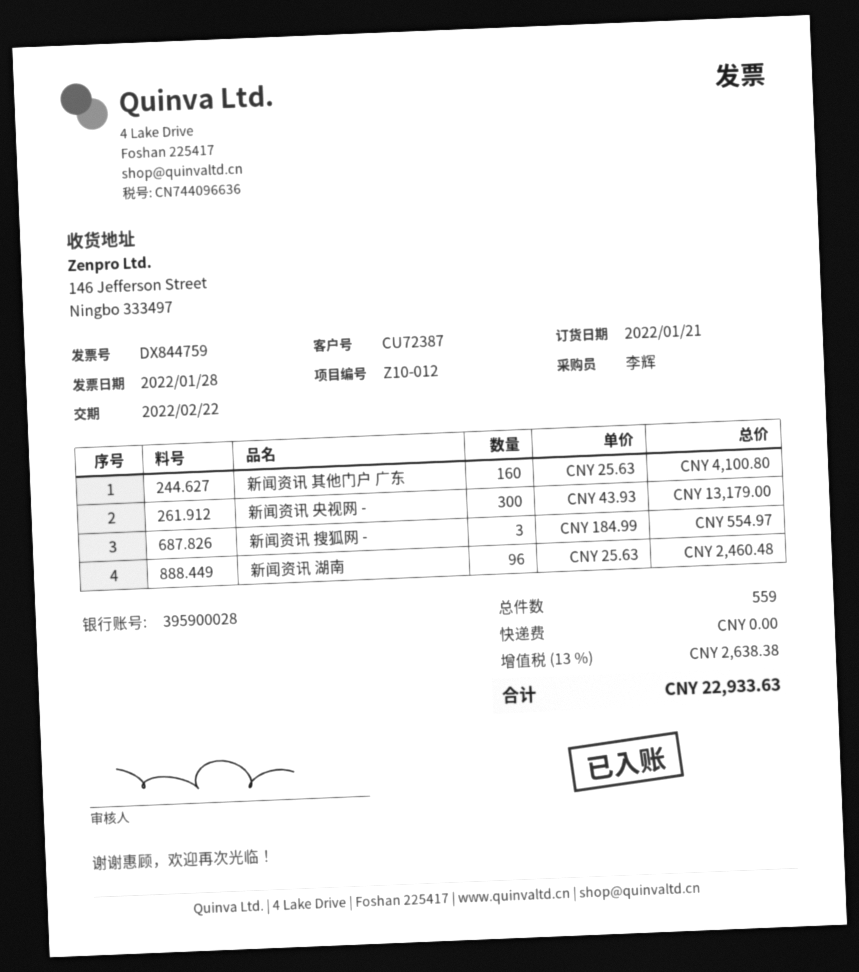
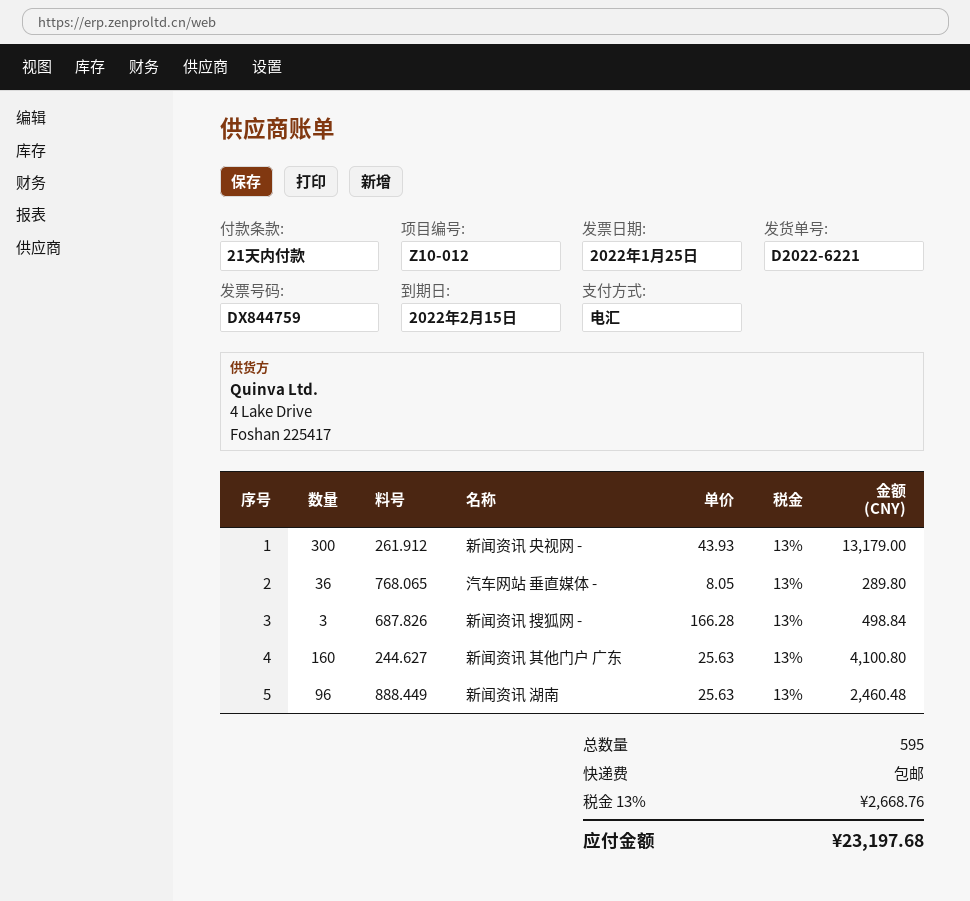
invoice date: 2022-01-28 -> 2022-01-25
新闻资讯 搜狐网 -: 3 x 184.99 = 554.97 -> 3 x 166.28 = 498.84
汽车网站 垂直媒体 -: none -> 36 x 8.05 = 289.80
total quantity: 559 -> 595
tax: 13% = 2638.38 -> 13% = 2668.76
total: 22933.63 -> 23197.68

